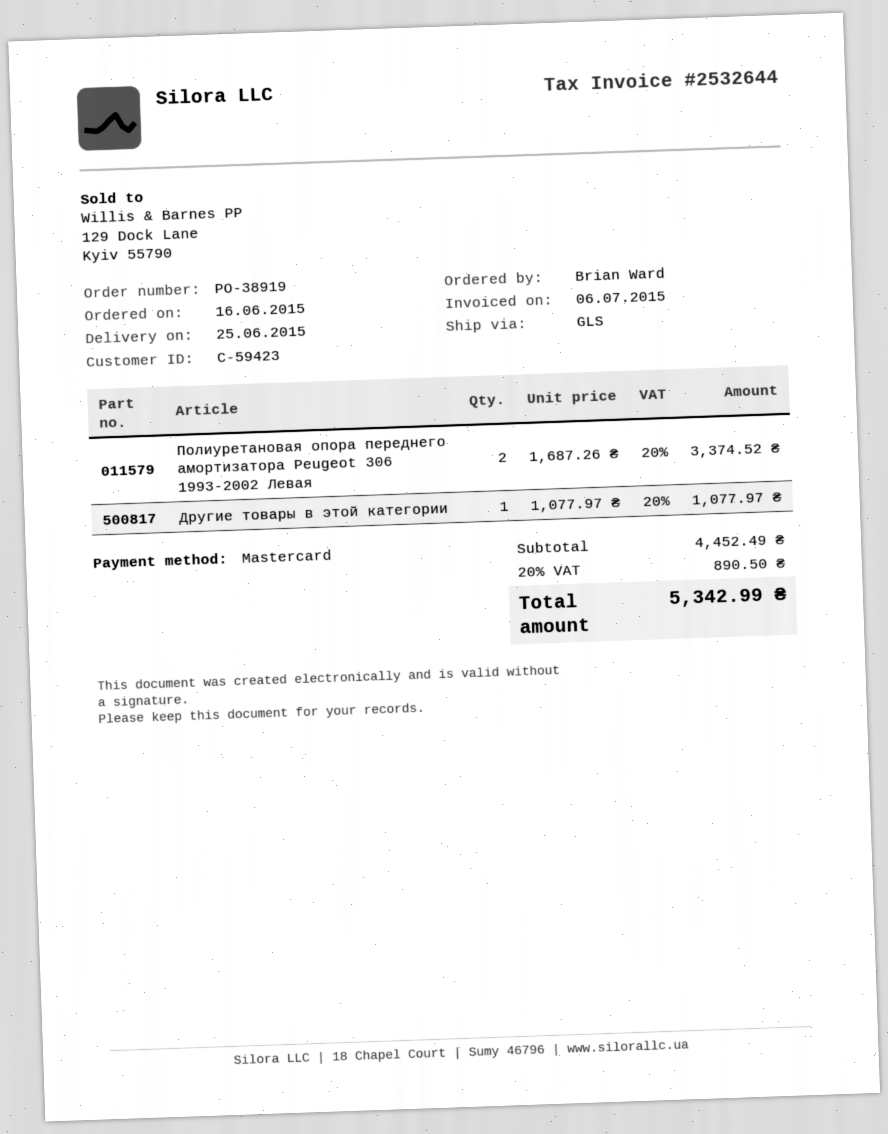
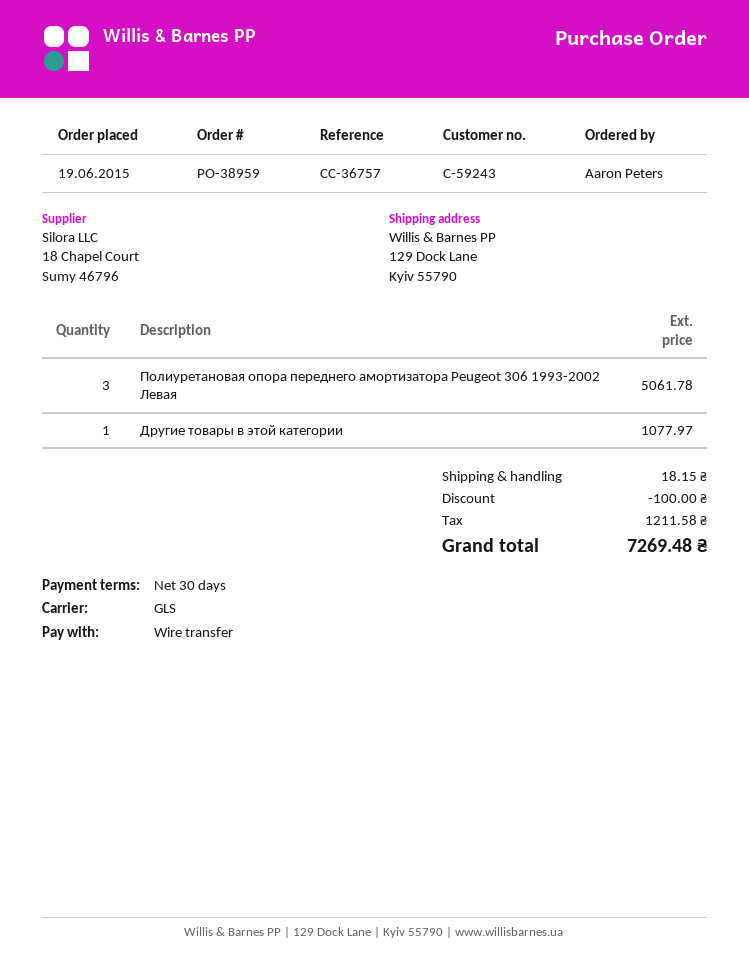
order number: PO-38919 -> PO-38959
order date: 2015-06-16 -> 2015-06-19
customer number: C-59423 -> C-59243
ordered by: Brian Ward -> Aaron Peters
payment method: Mastercard -> bank transfer
Полиуретановая опора переднего амортизатора Peugeot 306 1993-2002 Левая: 2 for 3374.52 -> 3 for 5061.78
discount: none -> 100.00
shipping: none -> 18.15
tax: 890.50 -> 1211.58
total: 5342.99 -> 7269.48

